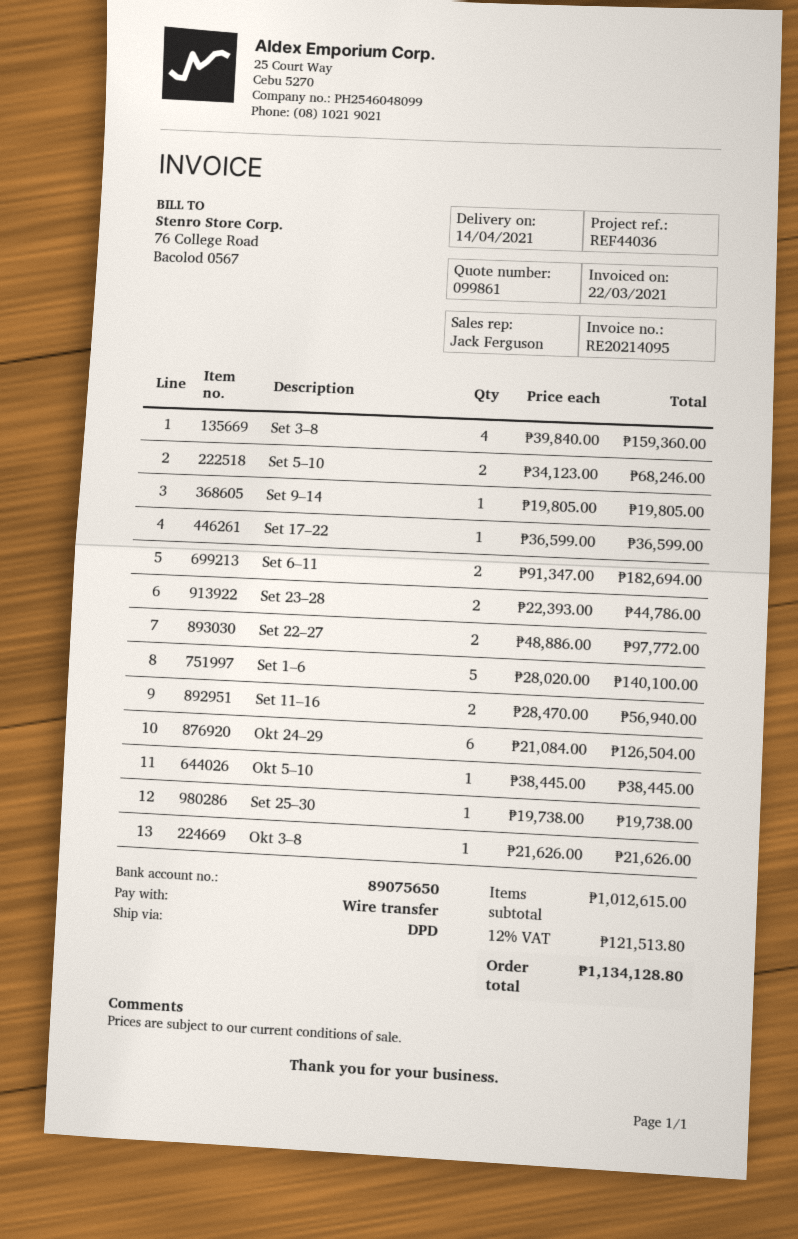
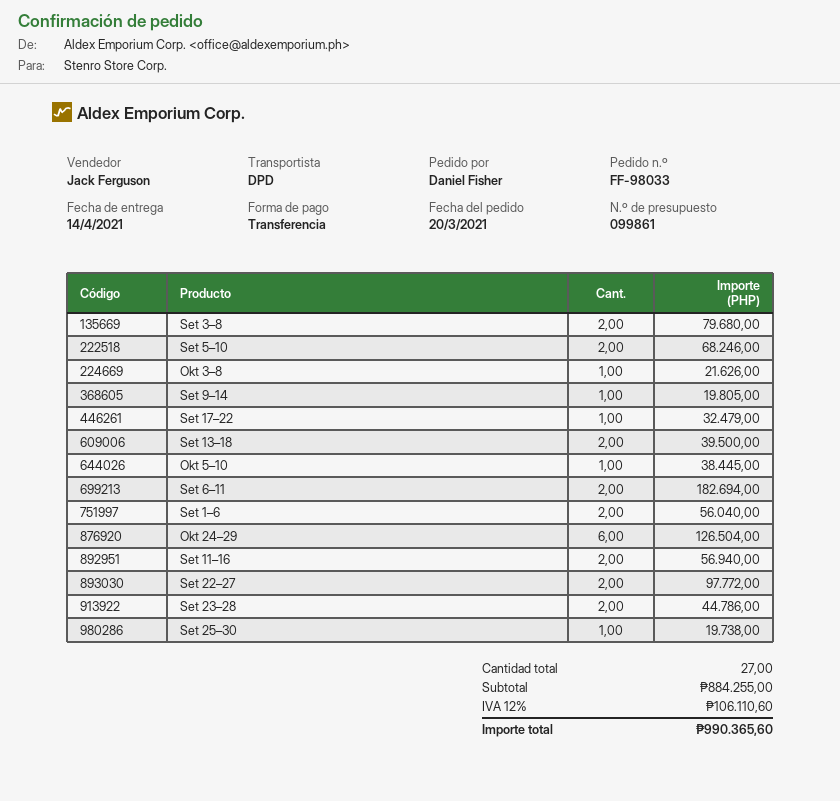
Set 3–8: 4 for 159360.00 -> 2 for 79680.00
Set 17–22: 1 for 36599.00 -> 1 for 32479.00
Set 1–6: 5 for 140100.00 -> 2 for 56040.00
Set 13–18: none -> 2 for 39500.00
subtotal: 1012615.00 -> 884255.00
tax: 12% = 121513.80 -> 12% = 106110.60
total: 1134128.80 -> 990365.60

